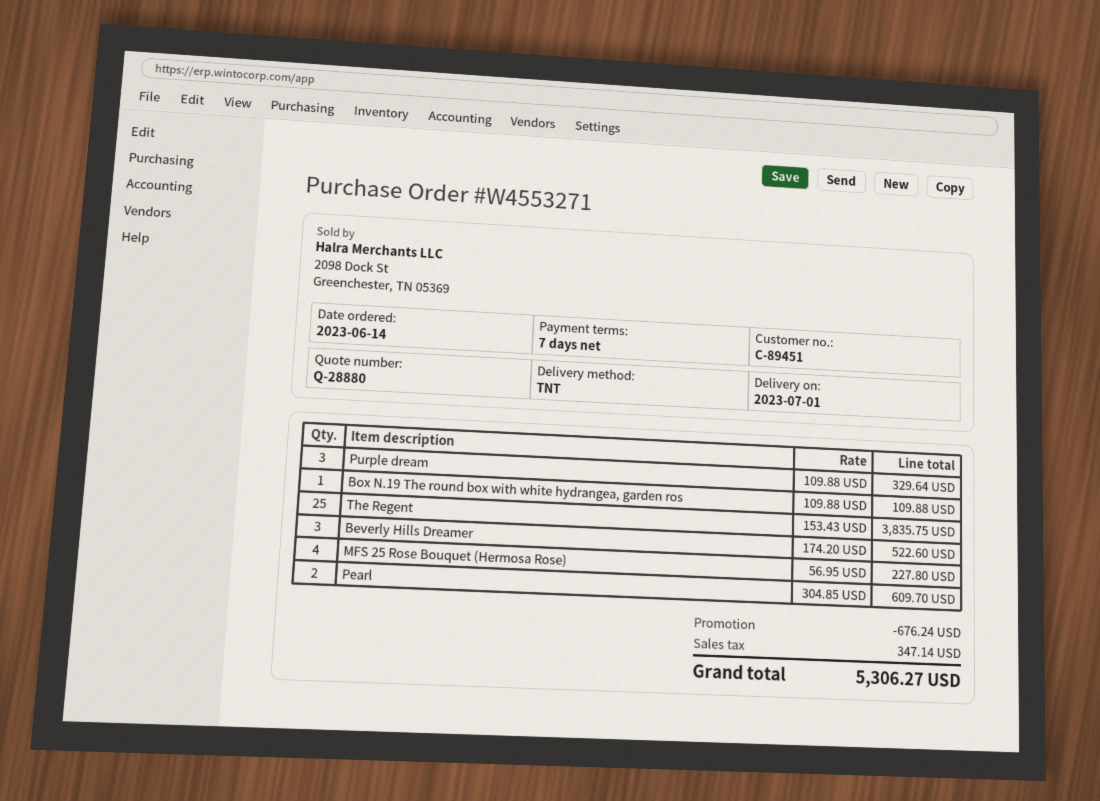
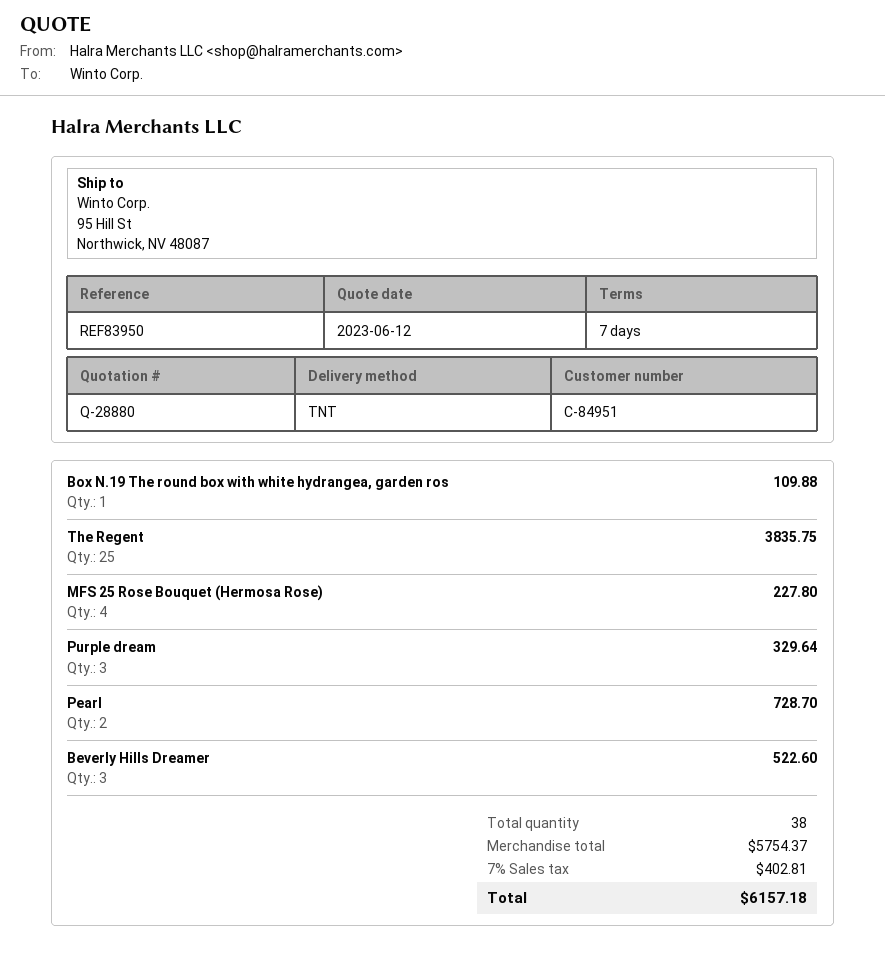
customer number: C-89451 -> C-84951
Pearl: 2 for 609.70 -> 2 for 728.70
discount: 676.24 -> none
tax: 347.14 -> 402.81
total: 5306.27 -> 6157.18

